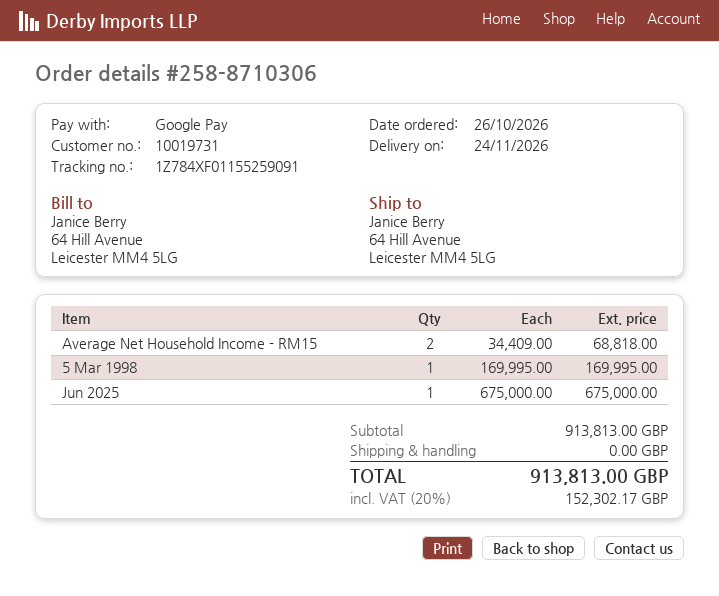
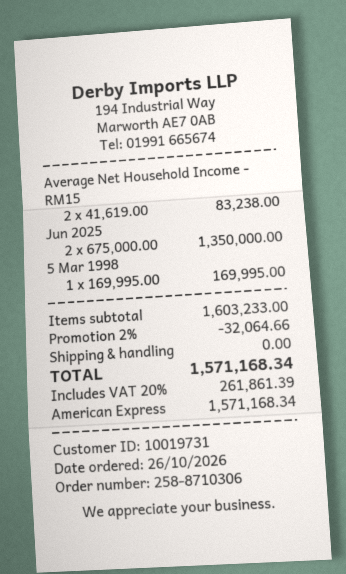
payment method: Google Pay -> American Express
Average Net Household Income - RM15: 2 x 34409.00 = 68818.00 -> 2 x 41619.00 = 83238.00
Jun 2025: 1 x 675000.00 = 675000.00 -> 2 x 675000.00 = 1350000.00
subtotal: 913813.00 -> 1603233.00
discount: none -> 2% = 32064.66
tax: 20% = 152302.17 -> 20% = 261861.39
total: 913813.00 -> 1571168.34

